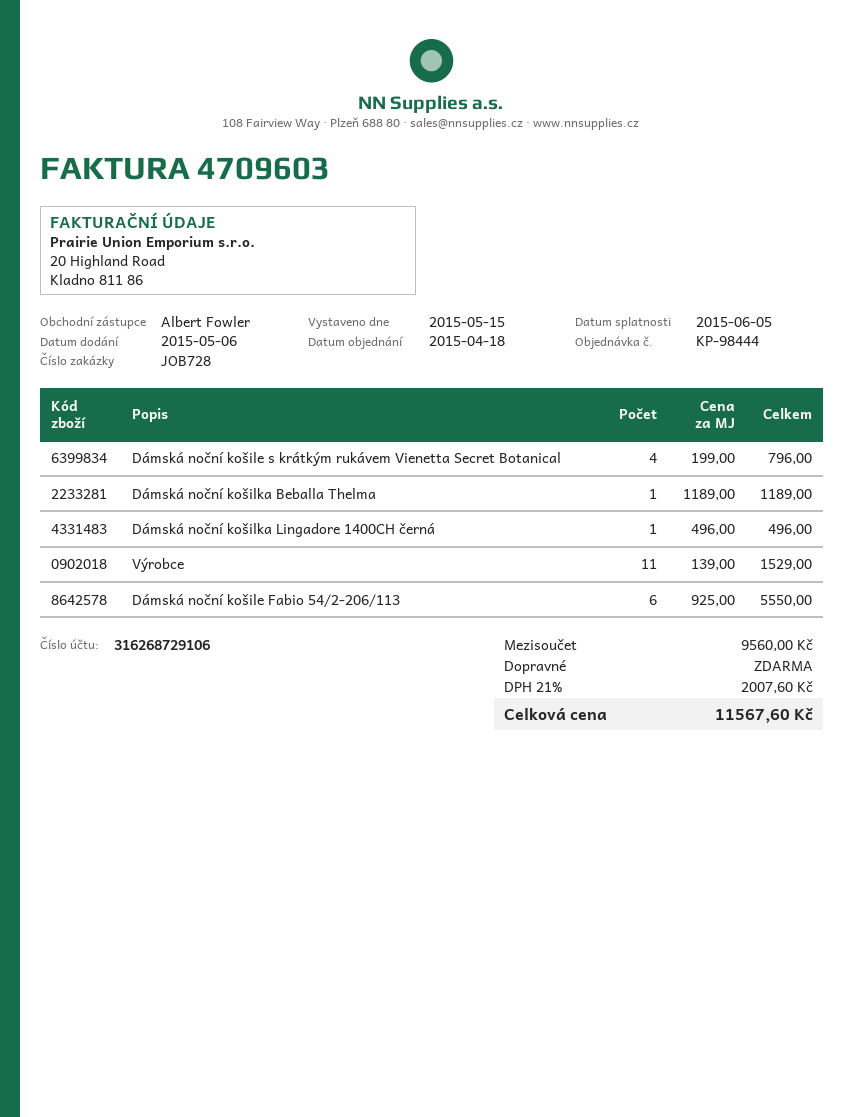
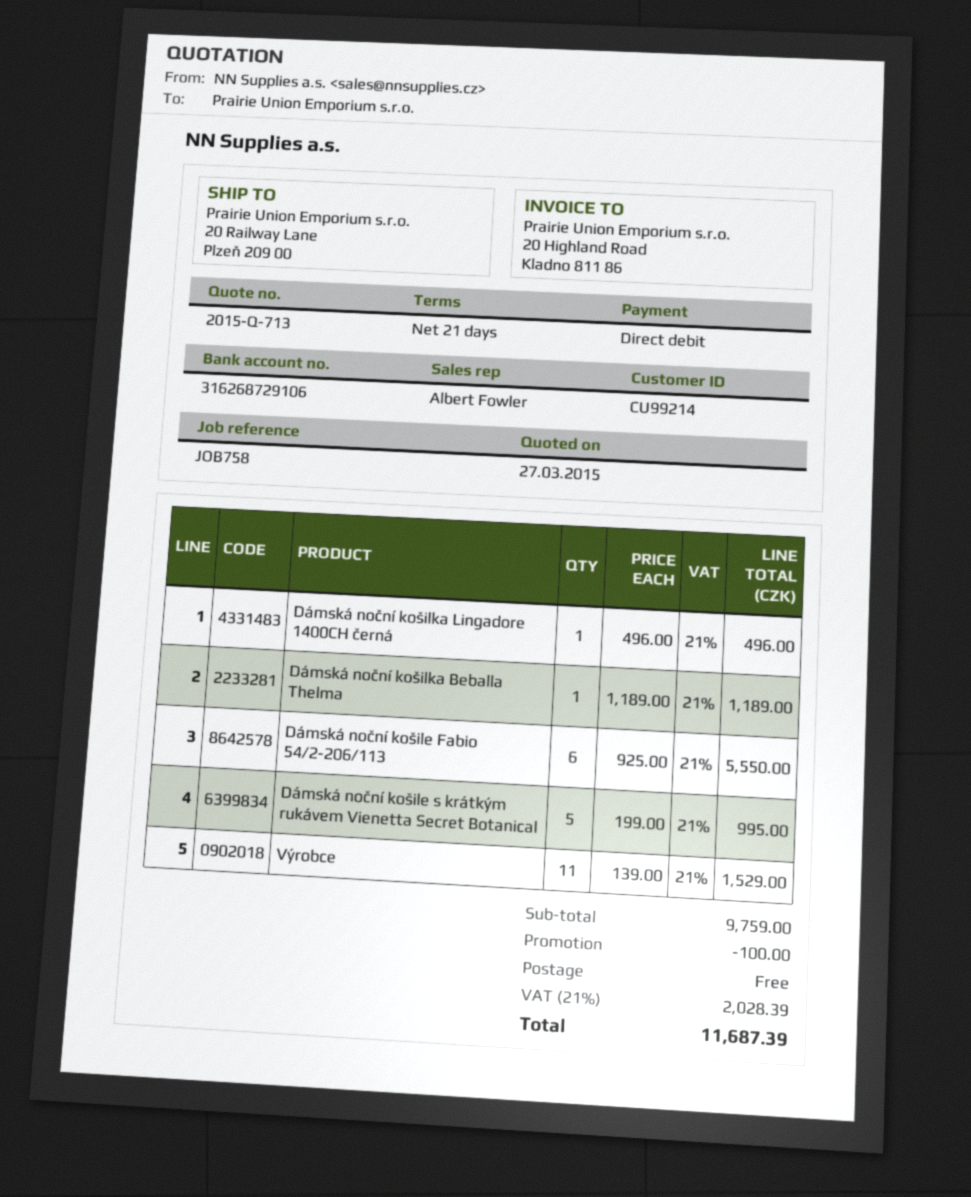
reference: JOB728 -> JOB758
Dámská noční košile s krátkým rukávem Vienetta Secret Botanical: 4 x 199.00 = 796.00 -> 5 x 199.00 = 995.00
subtotal: 9560.00 -> 9759.00
discount: none -> 100.00
tax: 21% = 2007.60 -> 21% = 2028.39
total: 11567.60 -> 11687.39

